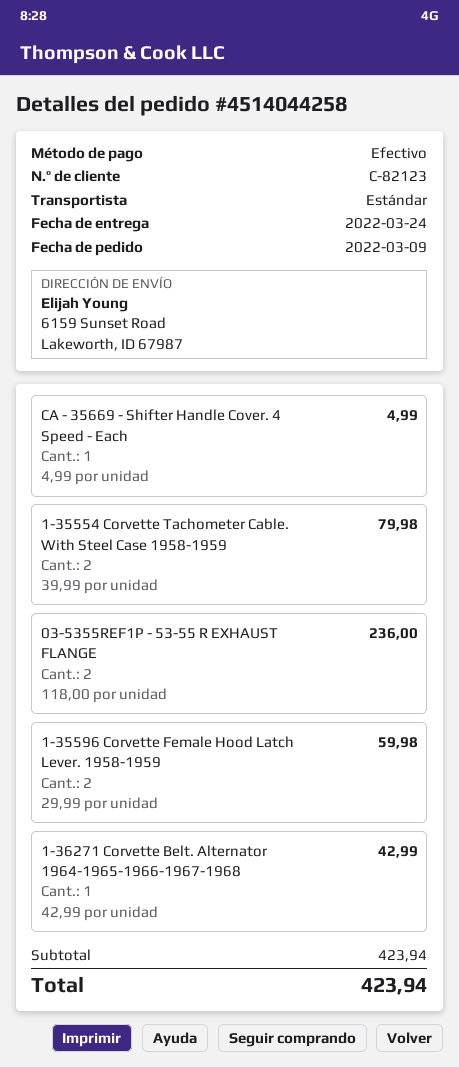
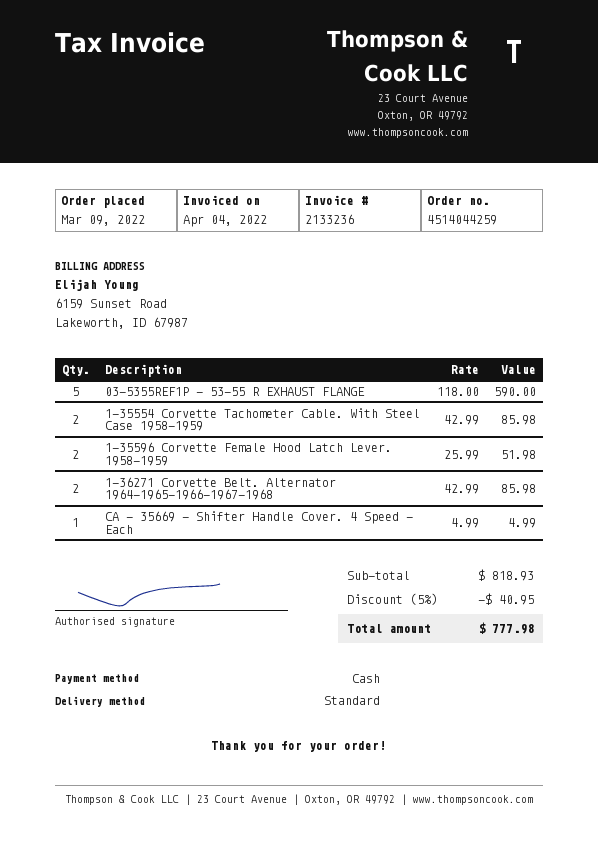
order number: 4514044258 -> 4514044259
1-35554 Corvette Tachometer Cable. With Steel Case 1958-1959: 2 x 39.99 = 79.98 -> 2 x 42.99 = 85.98
03-5355REF1P - 53-55 R EXHAUST FLANGE: 2 x 118.00 = 236.00 -> 5 x 118.00 = 590.00
1-35596 Corvette Female Hood Latch Lever. 1958-1959: 2 x 29.99 = 59.98 -> 2 x 25.99 = 51.98
1-36271 Corvette Belt. Alternator 1964-1965-1966-1967-1968: 1 x 42.99 = 42.99 -> 2 x 42.99 = 85.98
subtotal: 423.94 -> 818.93
discount: none -> 5% = 40.95
total: 423.94 -> 777.98

